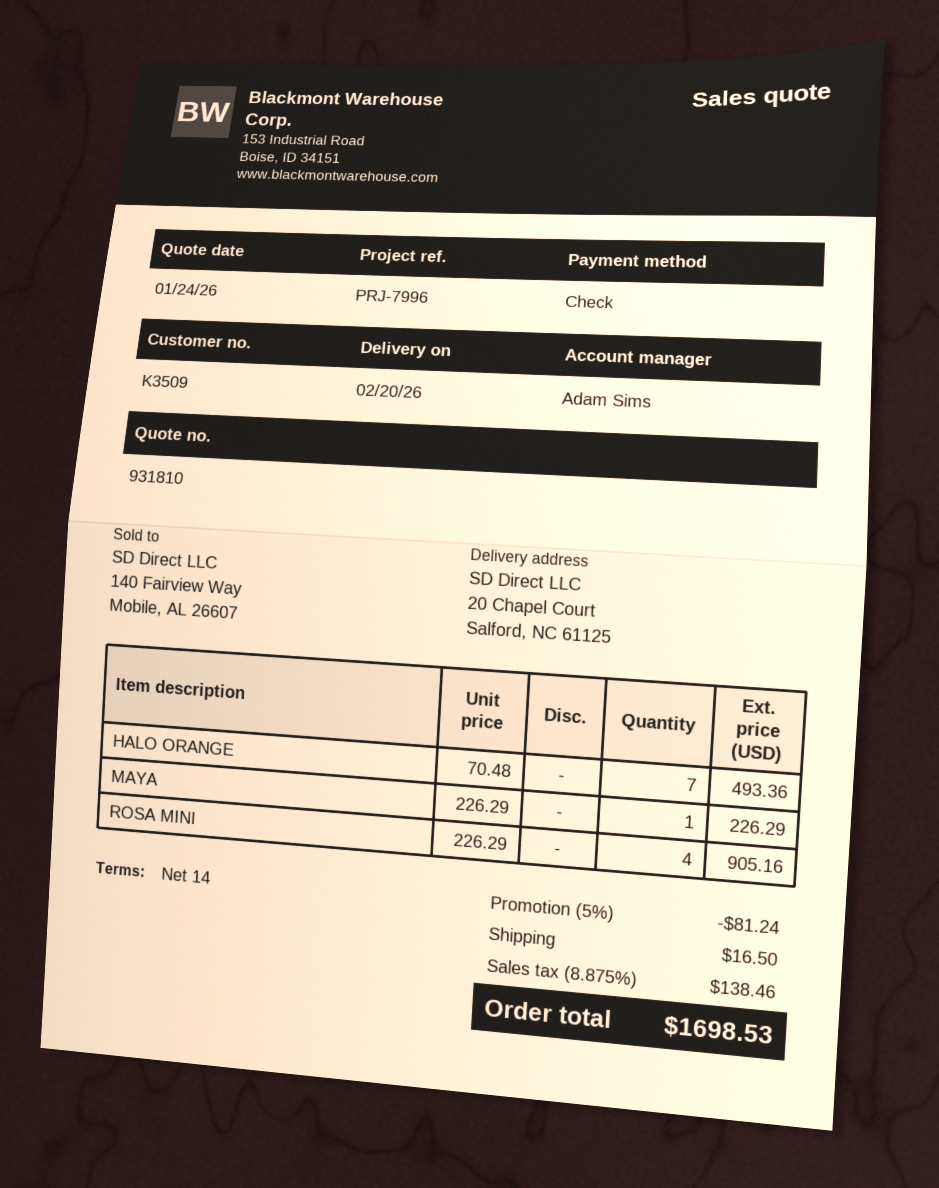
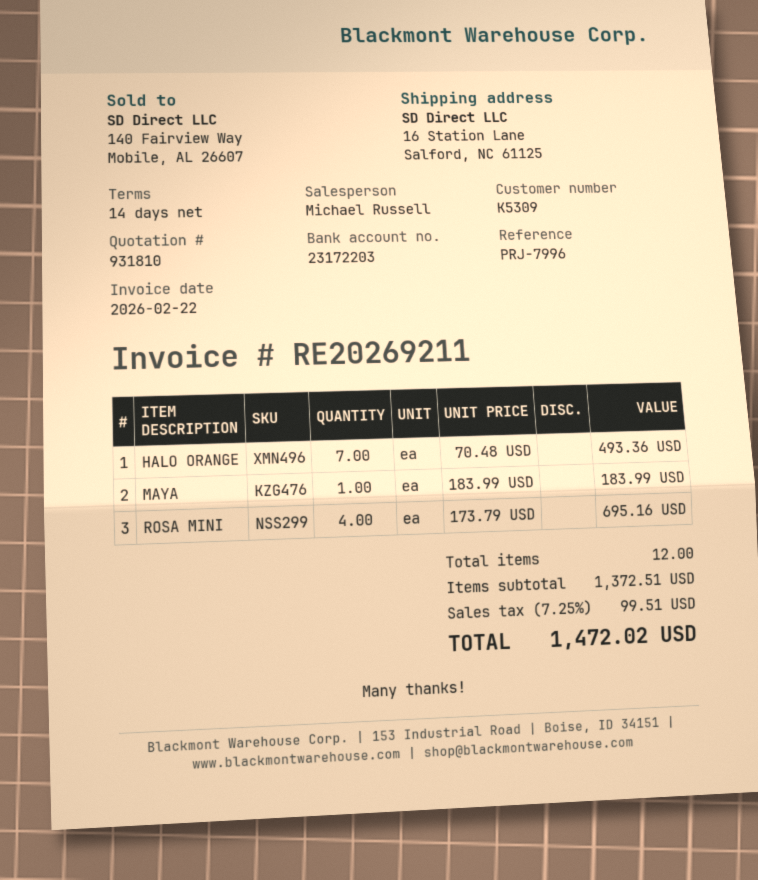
customer number: K3509 -> K5309
sales rep: Adam Sims -> Michael Russell
ship to: 20 Chapel Court, Salford, NC 61125 -> 16 Station Lane, Salford, NC 61125
MAYA: 1 x 226.29 = 226.29 -> 1 x 183.99 = 183.99
ROSA MINI: 4 x 226.29 = 905.16 -> 4 x 173.79 = 695.16
discount: 5% = 81.24 -> none
shipping: 16.50 -> none
tax: 8.875% = 138.46 -> 7.25% = 99.51
total: 1698.53 -> 1472.02

